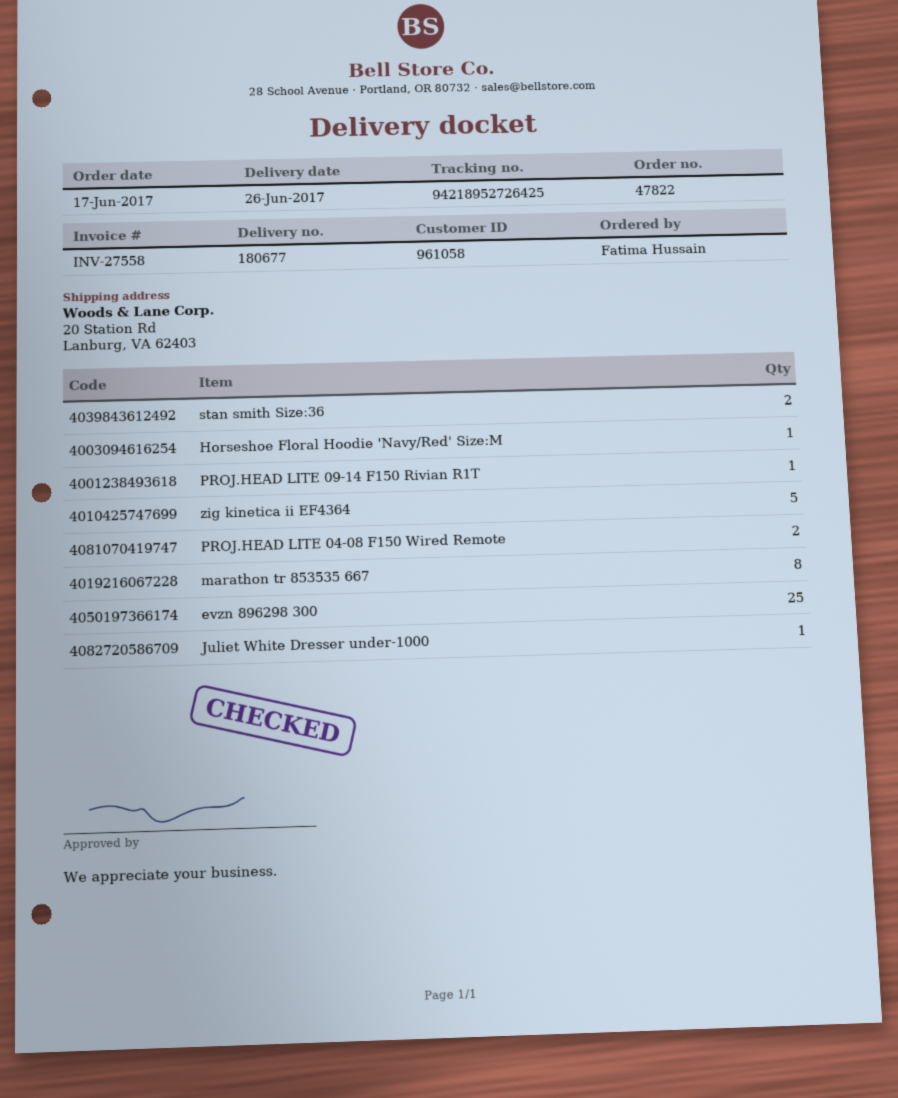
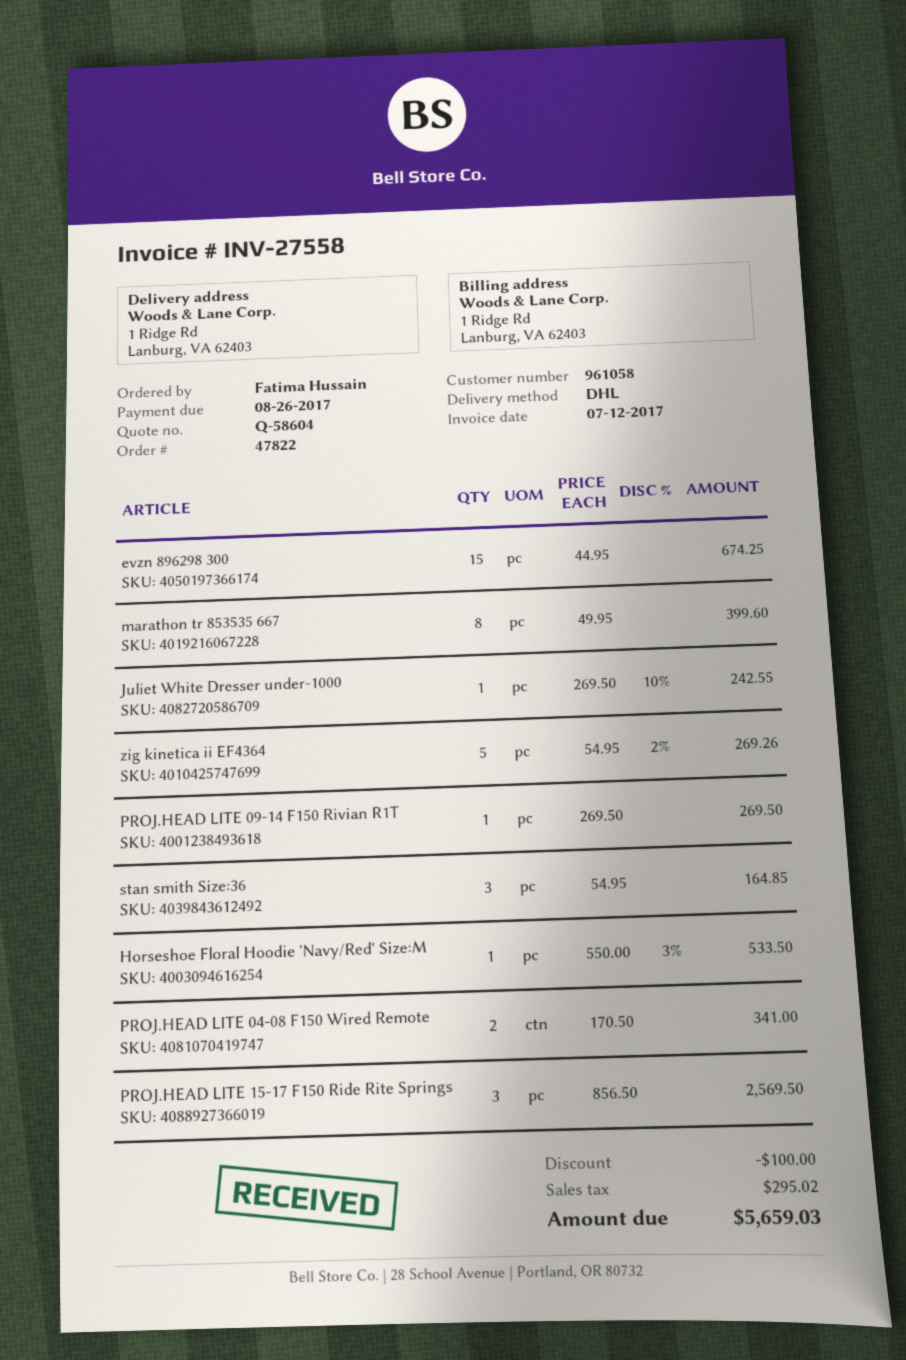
ship to: 20 Station Rd, Lanburg, VA 62403 -> 1 Ridge Rd, Lanburg, VA 62403
stan smith Size:36: 2 -> 3
evzn 896298 300: 25 -> 15
PROJ.HEAD LITE 15-17 F150 Ride Rite Springs: none -> 3

